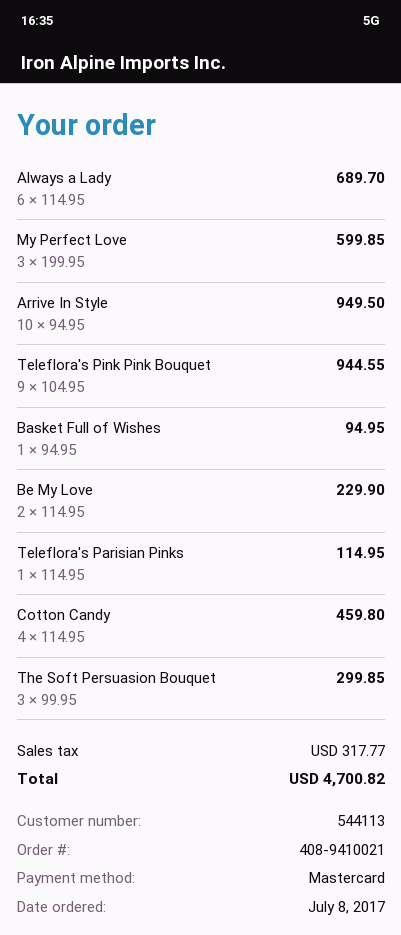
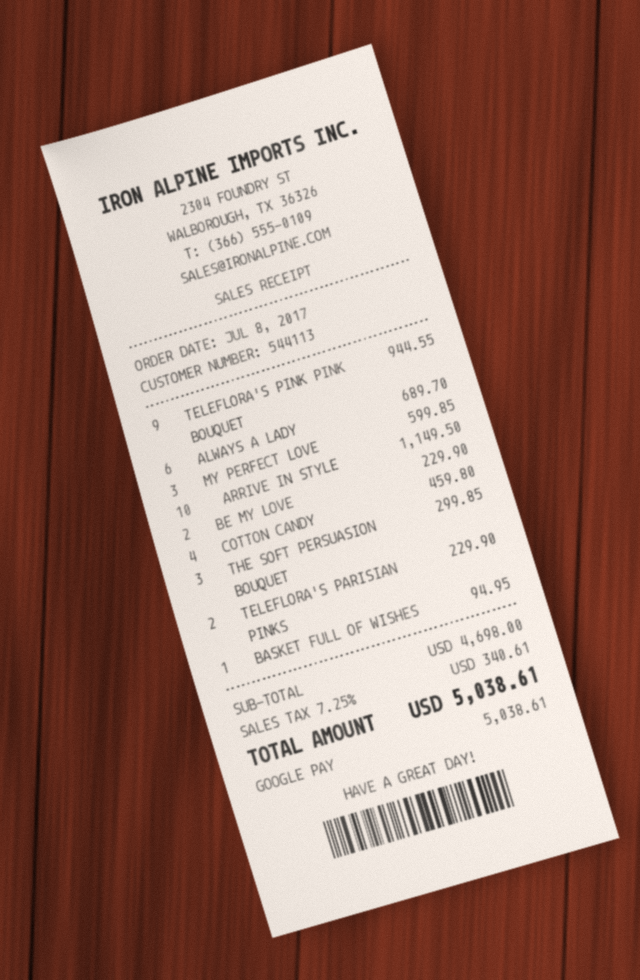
payment method: Mastercard -> Google Pay
Arrive In Style: 10 for 949.50 -> 10 for 1149.50
Teleflora's Parisian Pinks: 1 for 114.95 -> 2 for 229.90
tax: 317.77 -> 340.61
total: 4700.82 -> 5038.61

